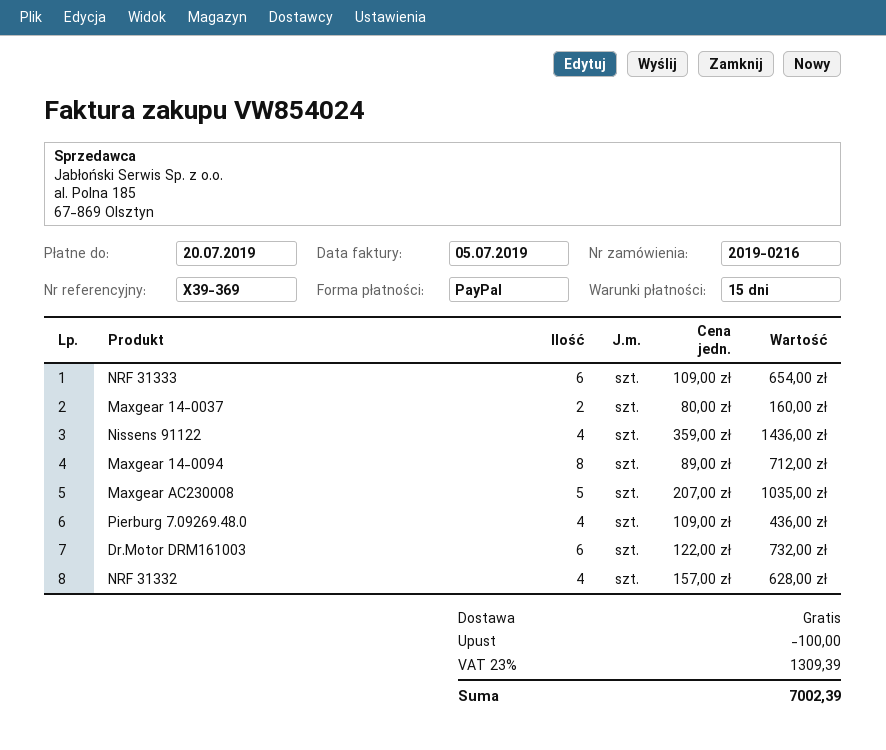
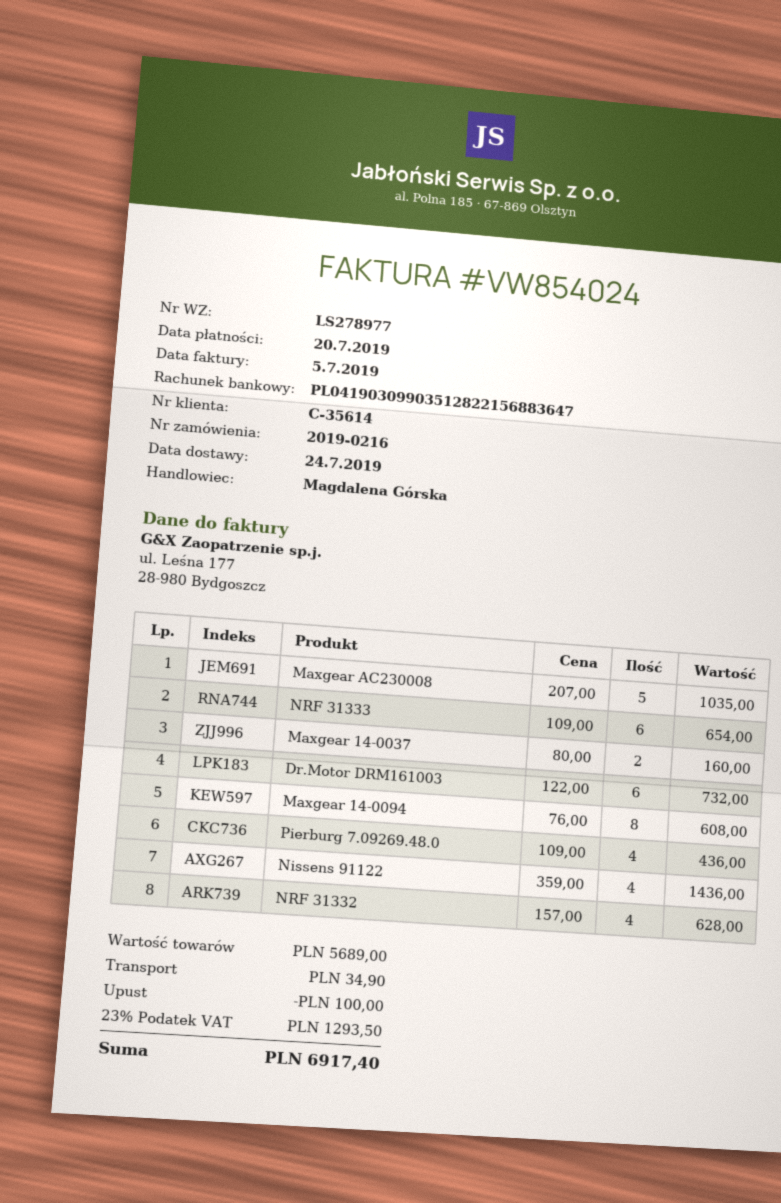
Maxgear 14-0094: 8 x 89.00 = 712.00 -> 8 x 76.00 = 608.00
shipping: 0.00 -> 34.90
tax: 23% = 1309.39 -> 23% = 1293.50
total: 7002.39 -> 6917.40

